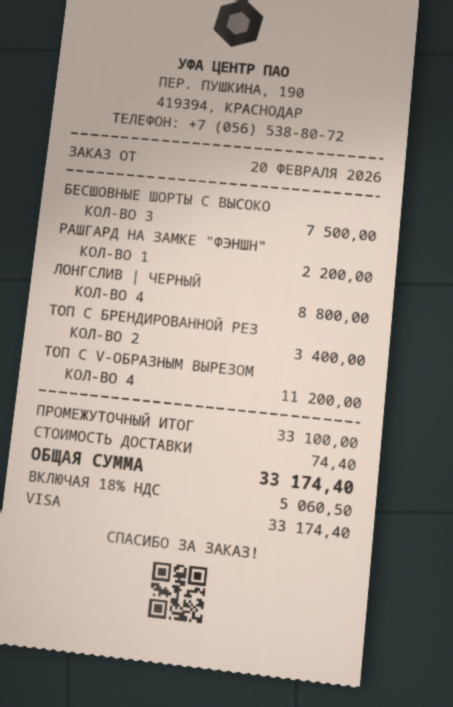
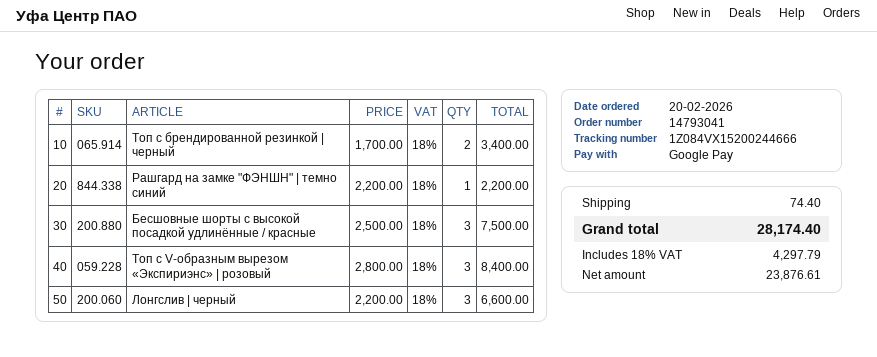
payment method: Visa -> Google Pay
ЛОНГСЛИВ | ЧЕРНЫЙ: 4 for 8800.00 -> 3 for 6600.00
ТОП С V-ОБРАЗНЫМ ВЫРЕЗОМ: 4 for 11200.00 -> 3 for 8400.00
tax: 18% = 5060.50 -> 18% = 4297.79
total: 33174.40 -> 28174.40

